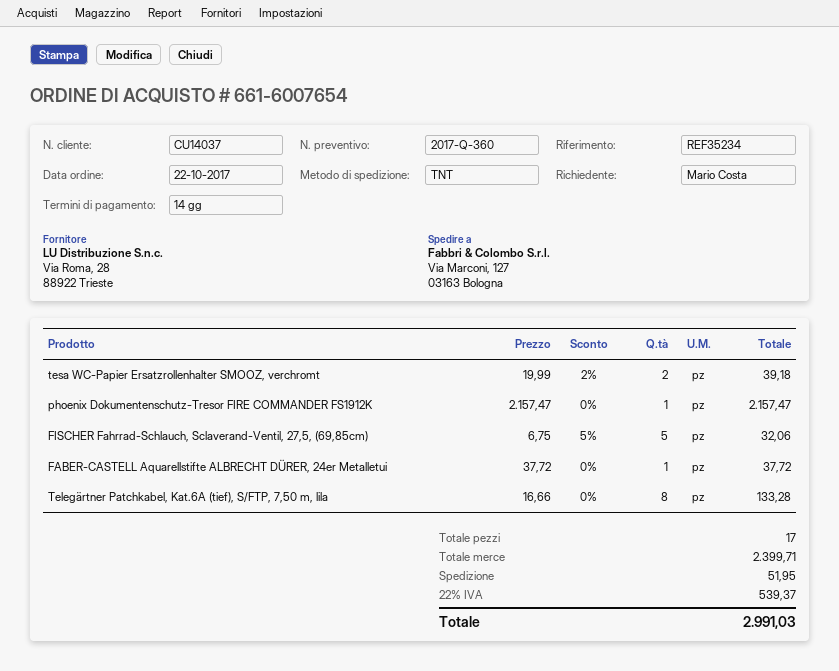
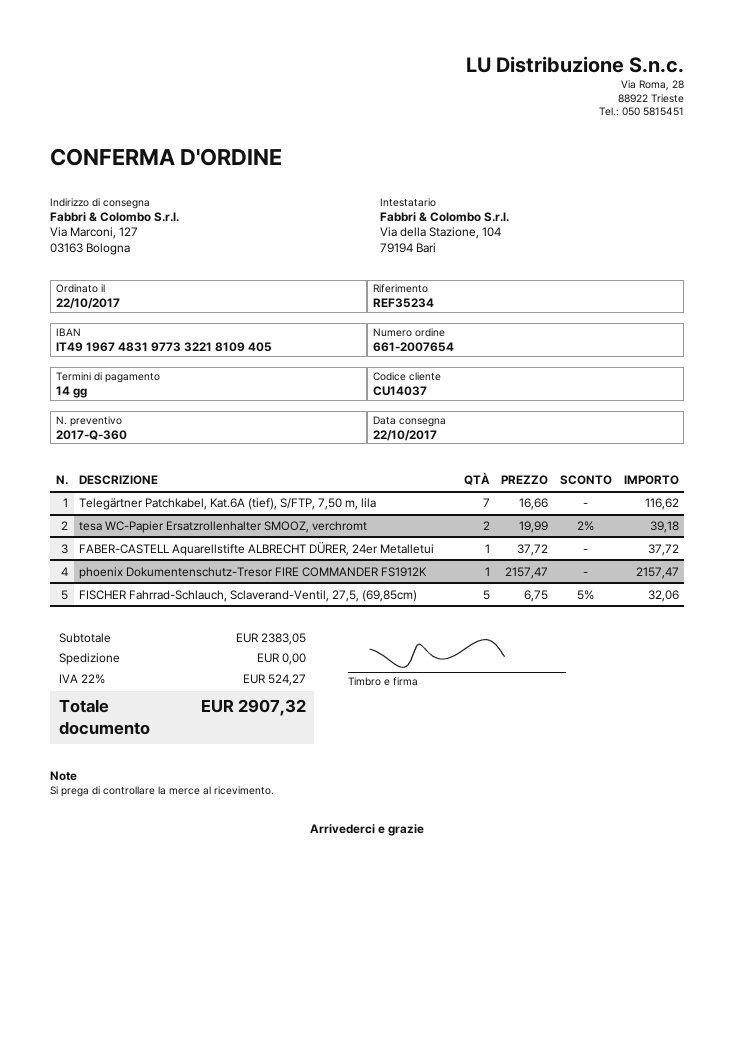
order number: 661-6007654 -> 661-2007654
Telegärtner Patchkabel, Kat.6A (tief), S/FTP, 7,50 m, lila: 8 x 16.66 = 133.28 -> 7 x 16.66 = 116.62
subtotal: 2399.71 -> 2383.05
shipping: 51.95 -> 0.00
tax: 22% = 539.37 -> 22% = 524.27
total: 2991.03 -> 2907.32

